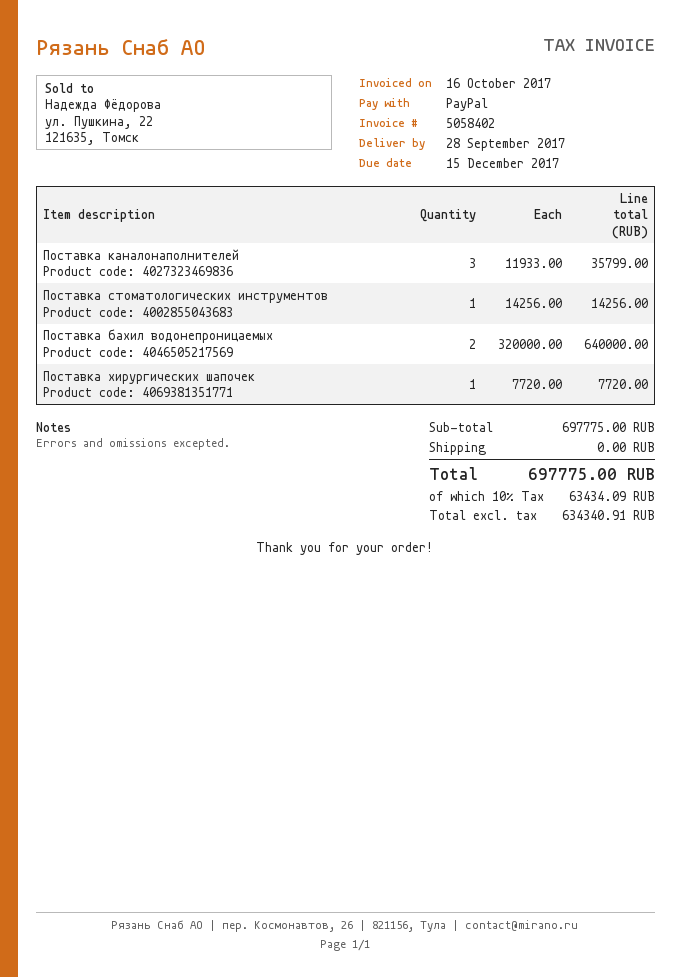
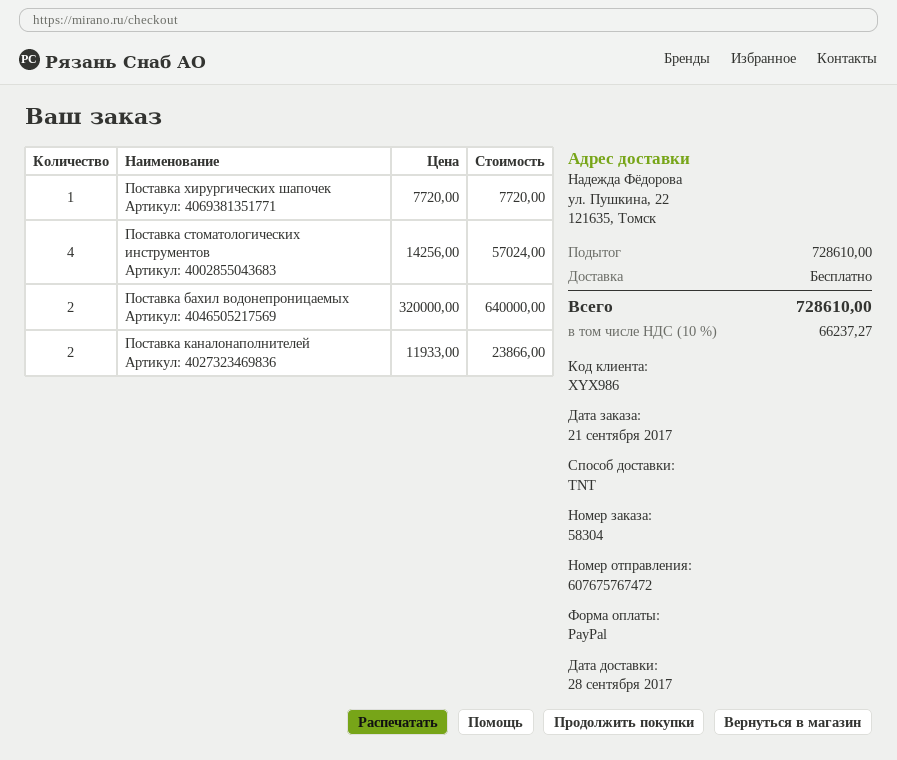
Поставка каналонаполнителей: 3 x 11933.00 = 35799.00 -> 2 x 11933.00 = 23866.00
Поставка стоматологических инструментов: 1 x 14256.00 = 14256.00 -> 4 x 14256.00 = 57024.00
subtotal: 697775.00 -> 728610.00
tax: 10% = 63434.09 -> 10% = 66237.27
total: 697775.00 -> 728610.00

